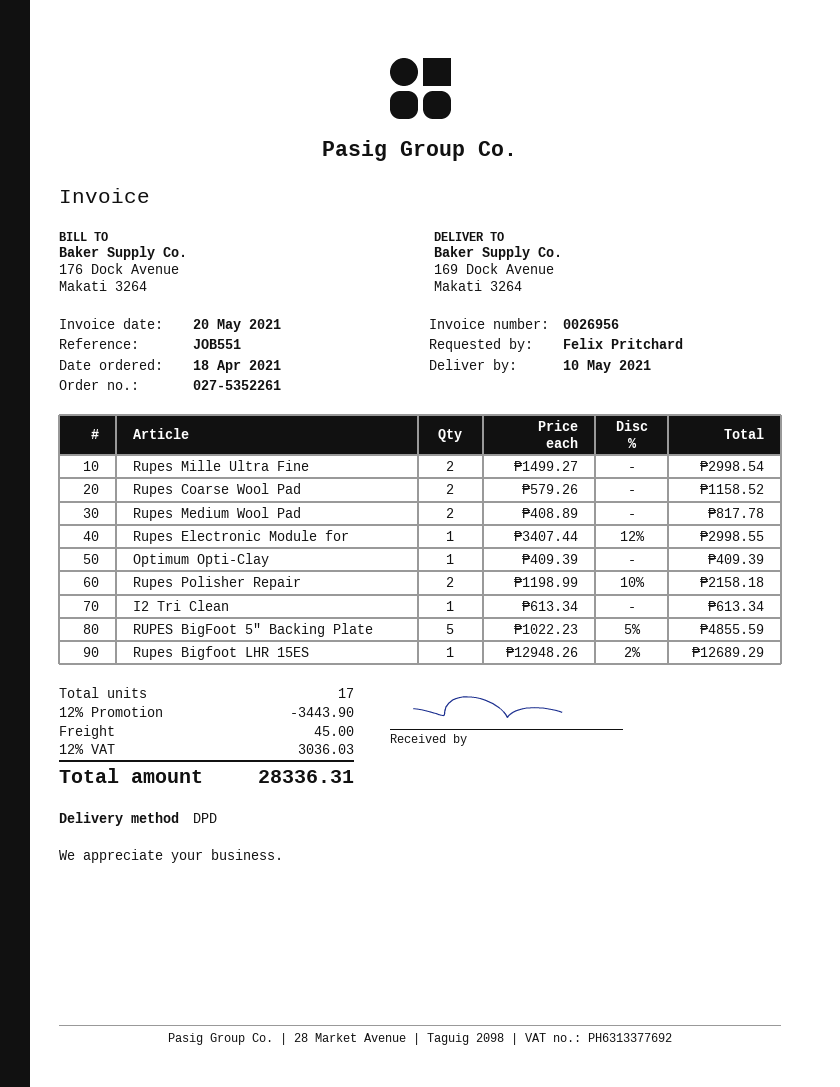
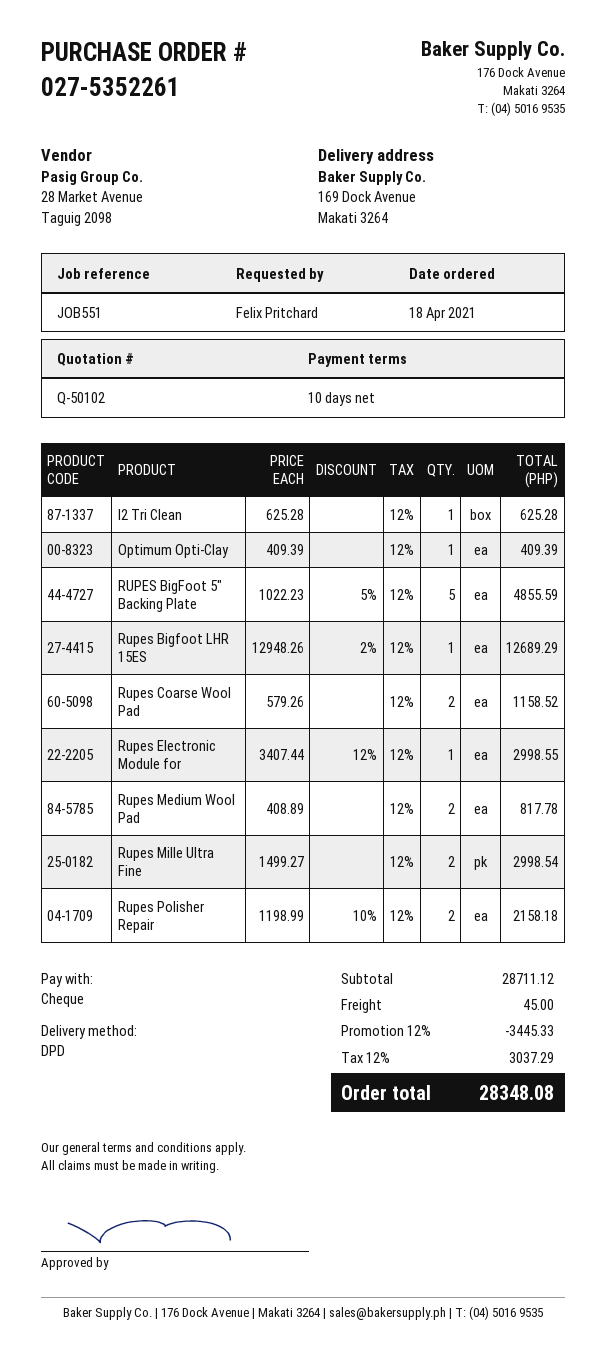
I2 Tri Clean: 1 x 613.34 = 613.34 -> 1 x 625.28 = 625.28
discount: 12% = 3443.90 -> 12% = 3445.33
tax: 12% = 3036.03 -> 12% = 3037.29
total: 28336.31 -> 28348.08

